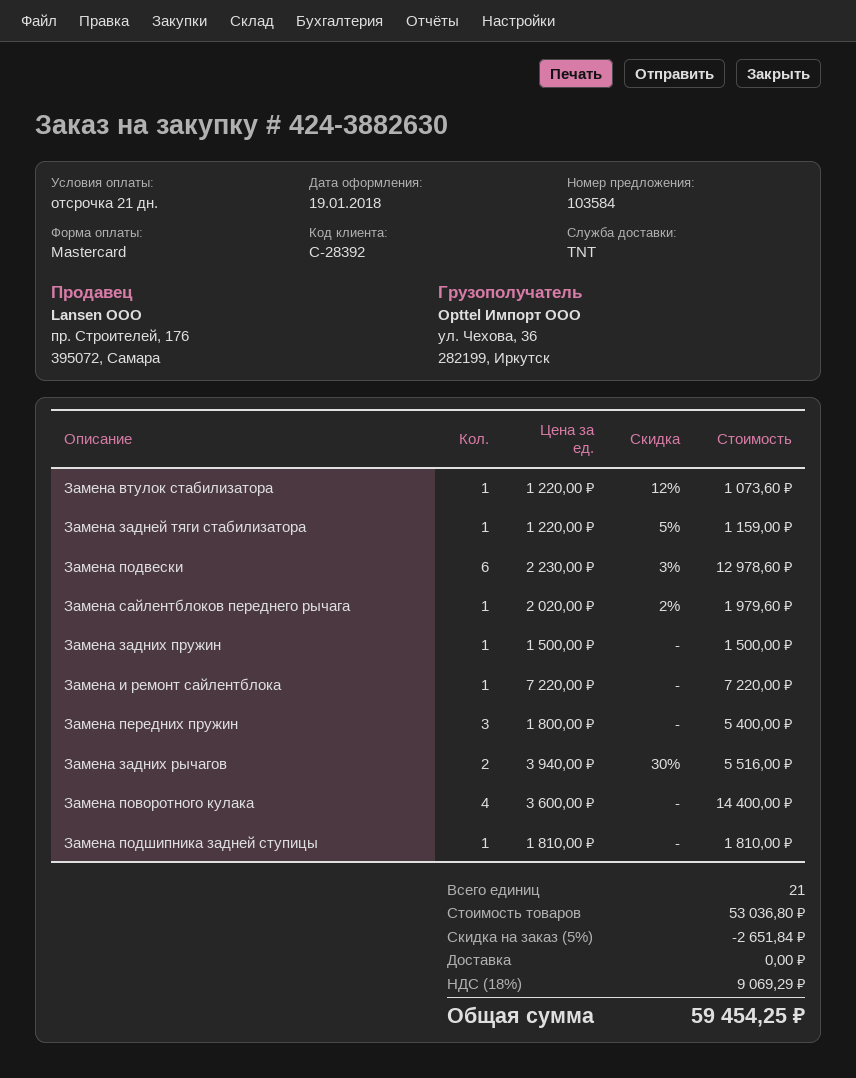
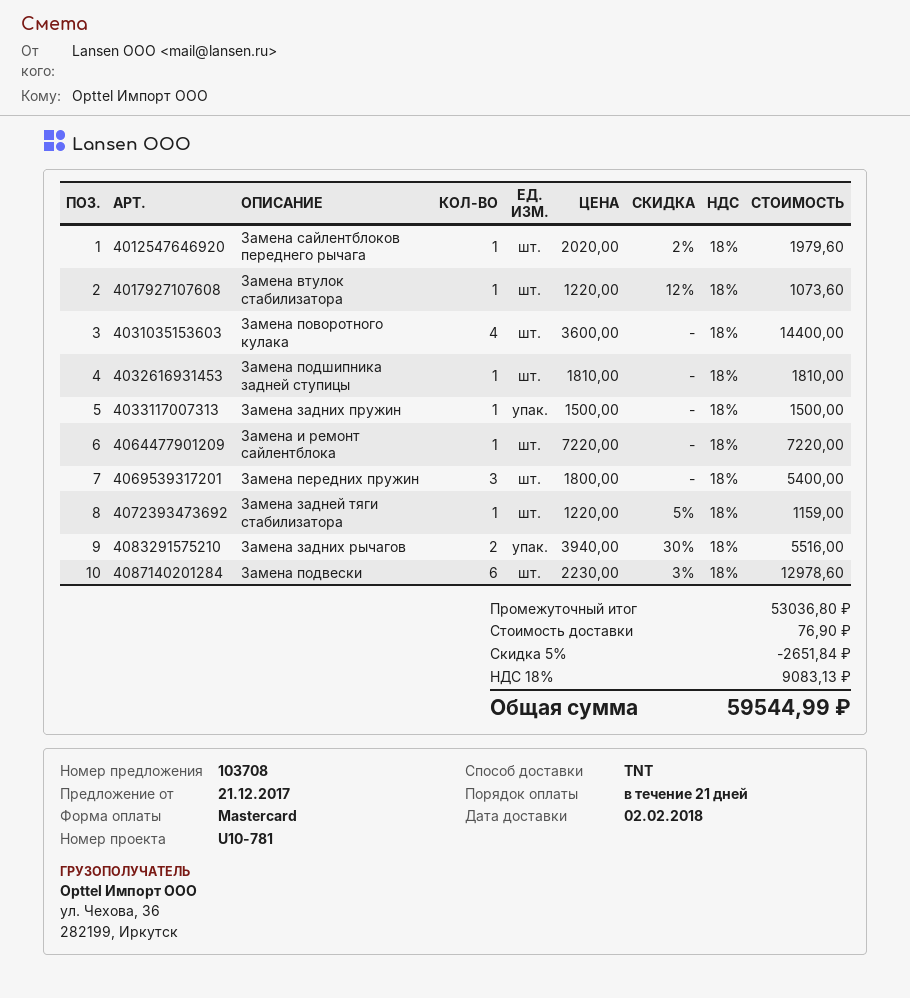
quote number: 103584 -> 103708
shipping: 0.00 -> 76.90
tax: 18% = 9069.29 -> 18% = 9083.13
total: 59454.25 -> 59544.99

